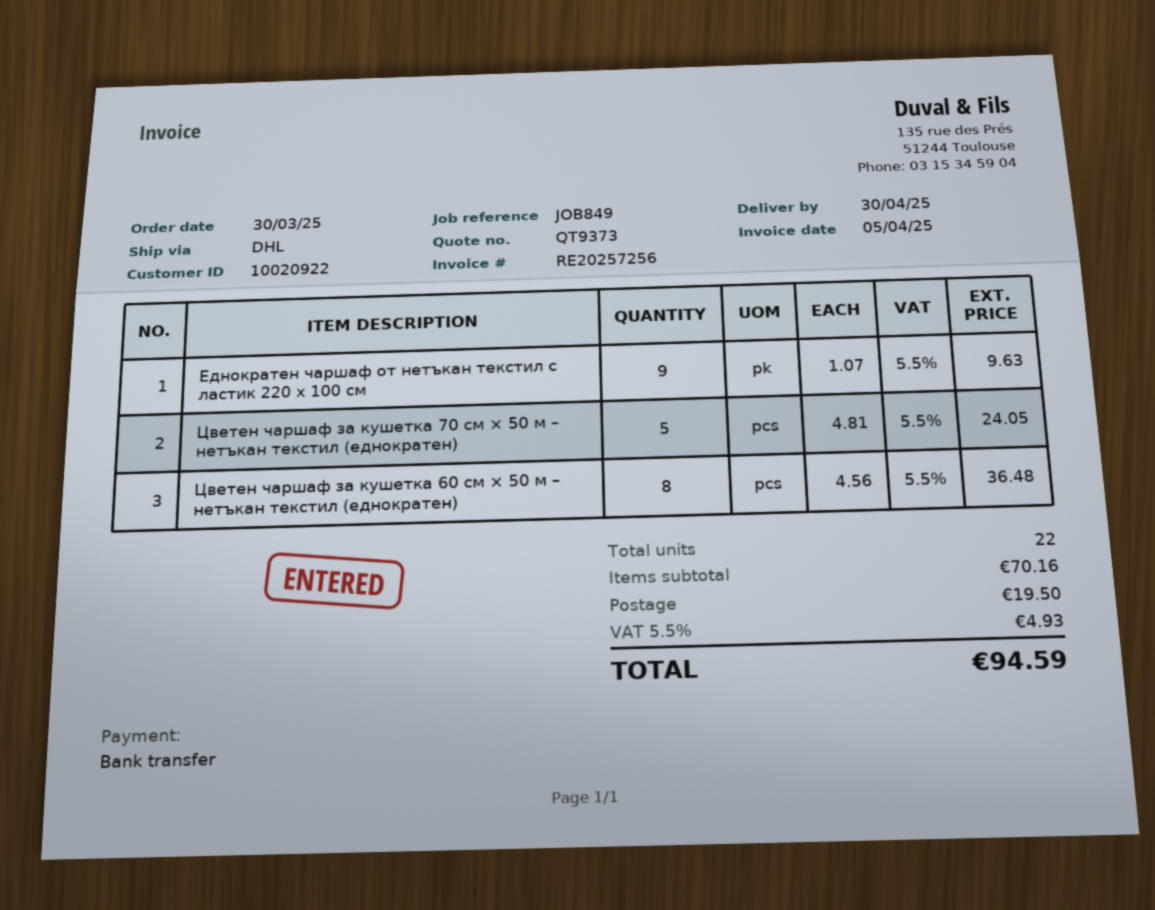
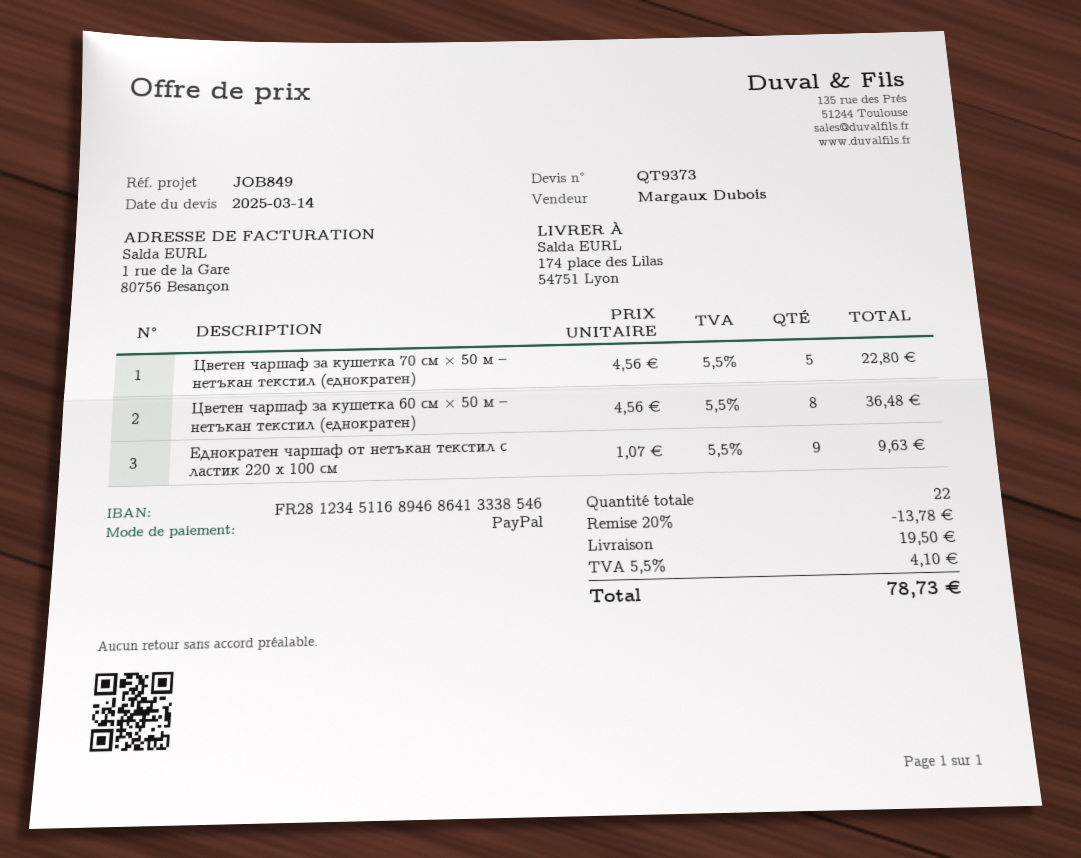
payment method: bank transfer -> PayPal
Цветен чаршаф за кушетка 70 см × 50 м – нетъкан текстил (еднократен): 5 x 4.81 = 24.05 -> 5 x 4.56 = 22.80
discount: none -> 20% = 13.78
tax: 5.5% = 4.93 -> 5.5% = 4.10
total: 94.59 -> 78.73

